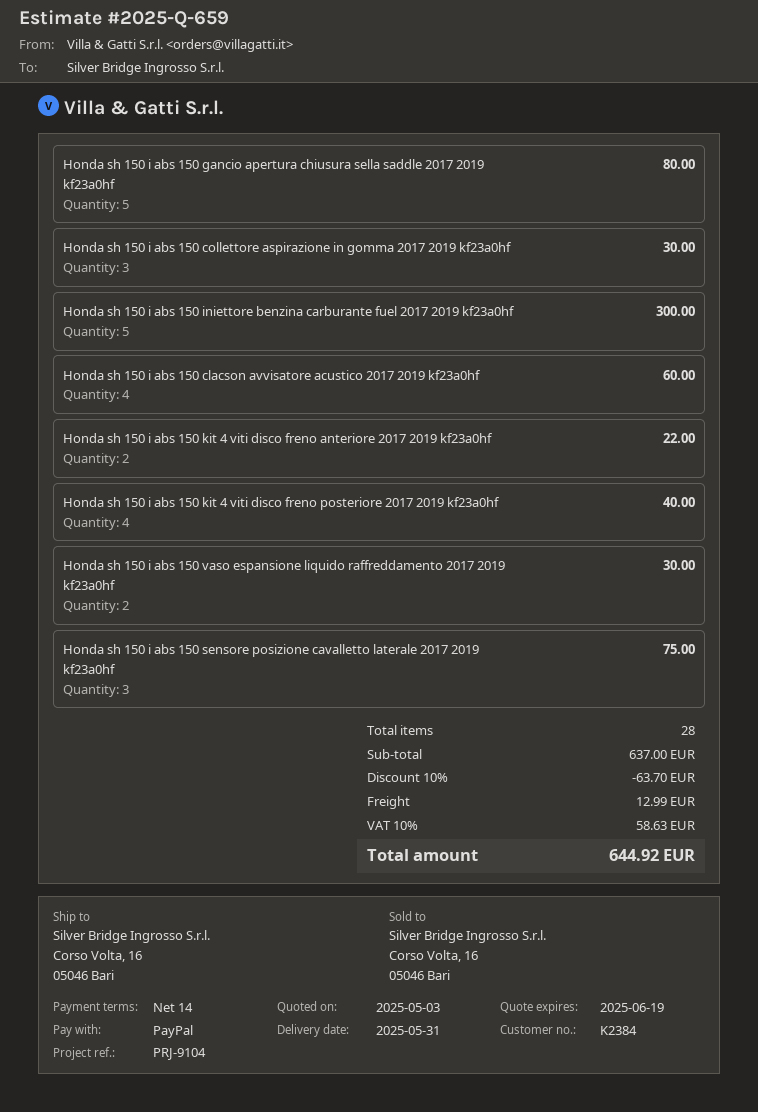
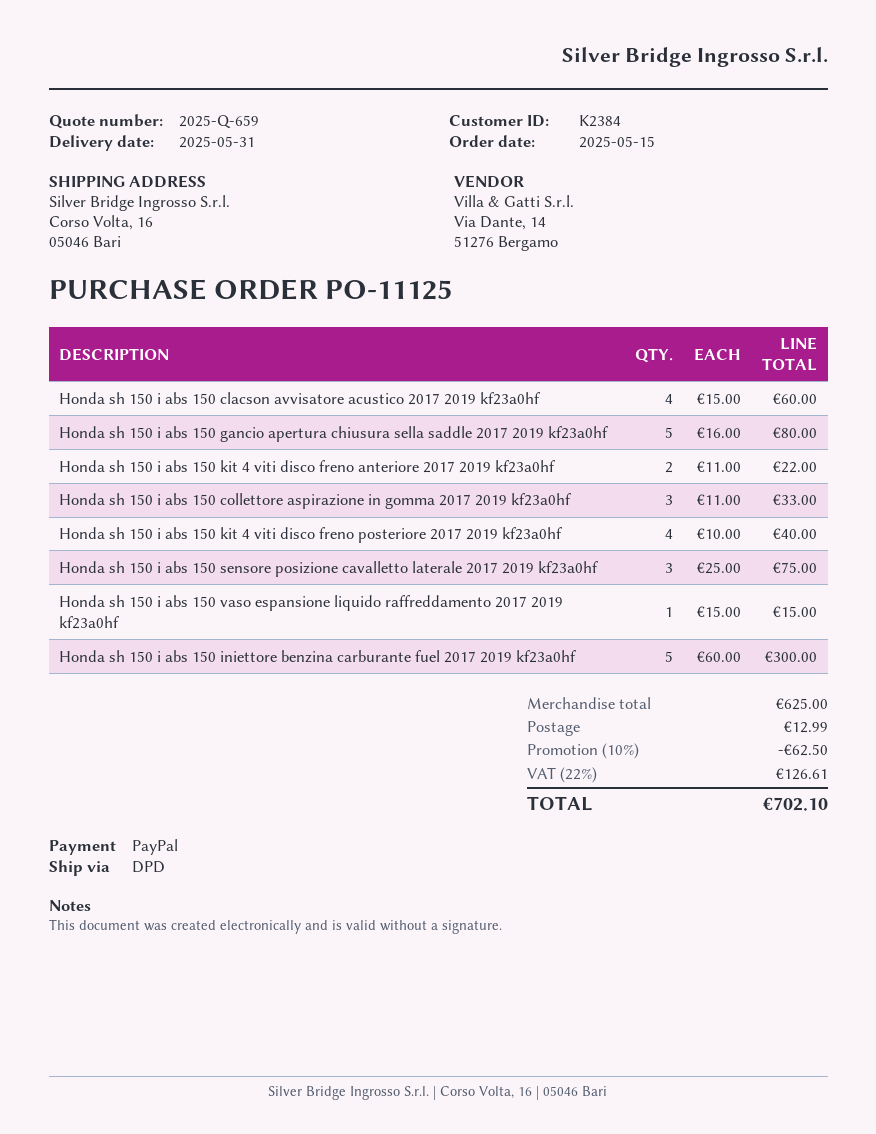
Honda sh 150 i abs 150 collettore aspirazione in gomma 2017 2019 kf23a0hf: 3 for 30.00 -> 3 for 33.00
Honda sh 150 i abs 150 vaso espansione liquido raffreddamento 2017 2019 kf23a0hf: 2 for 30.00 -> 1 for 15.00
subtotal: 637.00 -> 625.00
discount: 10% = 63.70 -> 10% = 62.50
tax: 10% = 58.63 -> 22% = 126.61
total: 644.92 -> 702.10

